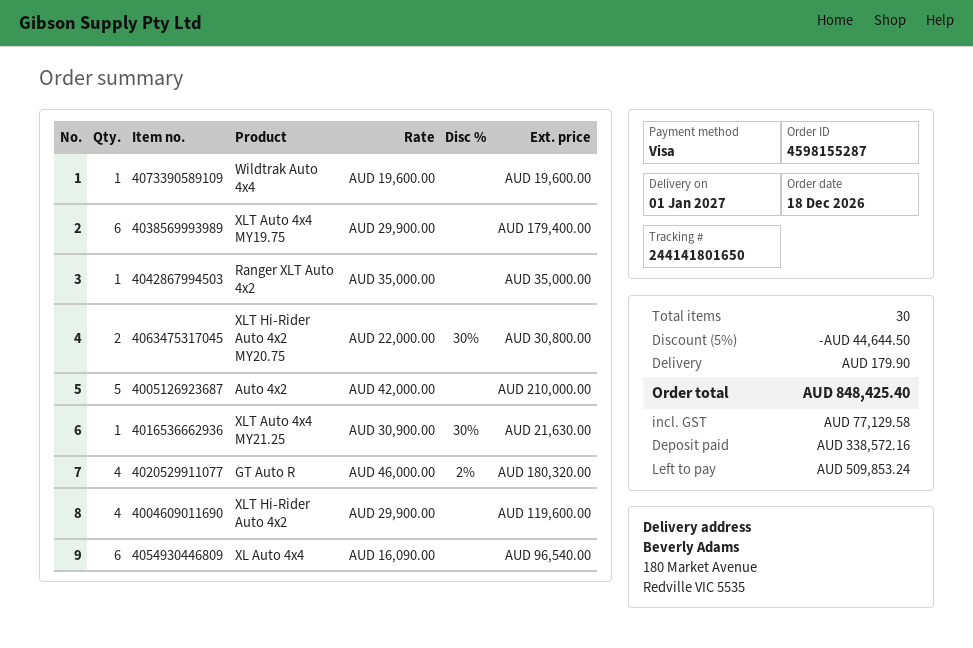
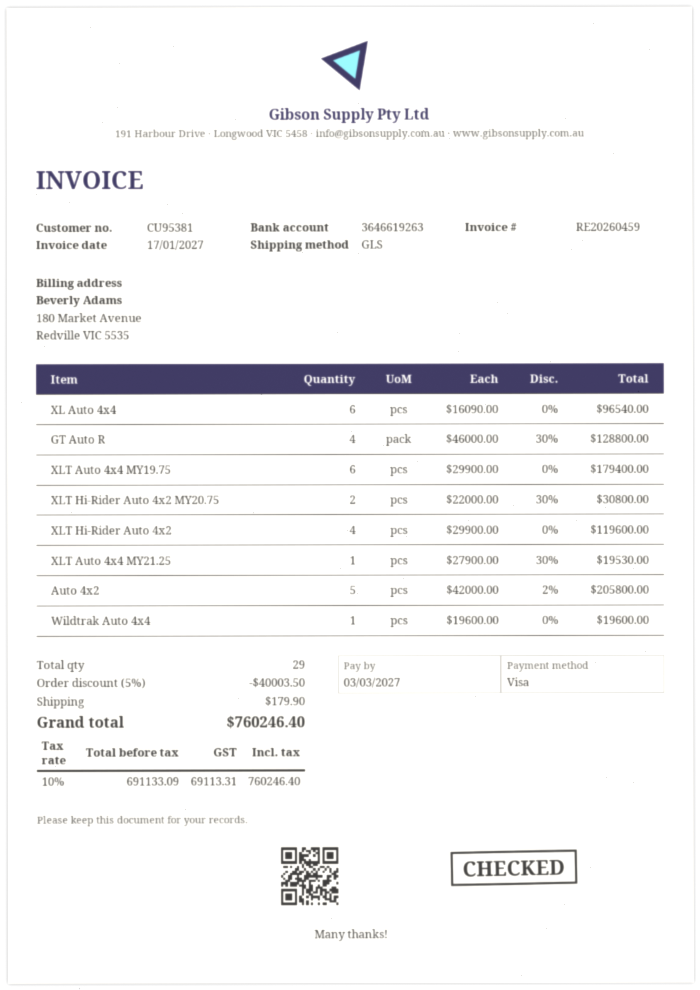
Ranger XLT Auto 4x2: 1 x 35000.00 = 35000.00 -> none
Auto 4x2: 5 x 42000.00 = 210000.00 -> 5 x 42000.00 - 2% = 205800.00
XLT Auto 4x4 MY21.25: 1 x 30900.00 - 30% = 21630.00 -> 1 x 27900.00 - 30% = 19530.00
GT Auto R: 4 x 46000.00 - 2% = 180320.00 -> 4 x 46000.00 - 30% = 128800.00
total quantity: 30 -> 29
discount: 5% = 44644.50 -> 5% = 40003.50
tax: 77129.58 -> 69113.31
total: 848425.40 -> 760246.40

